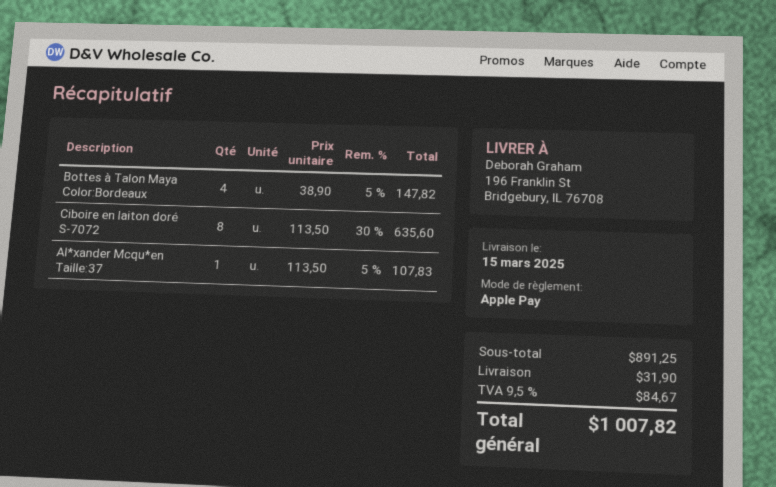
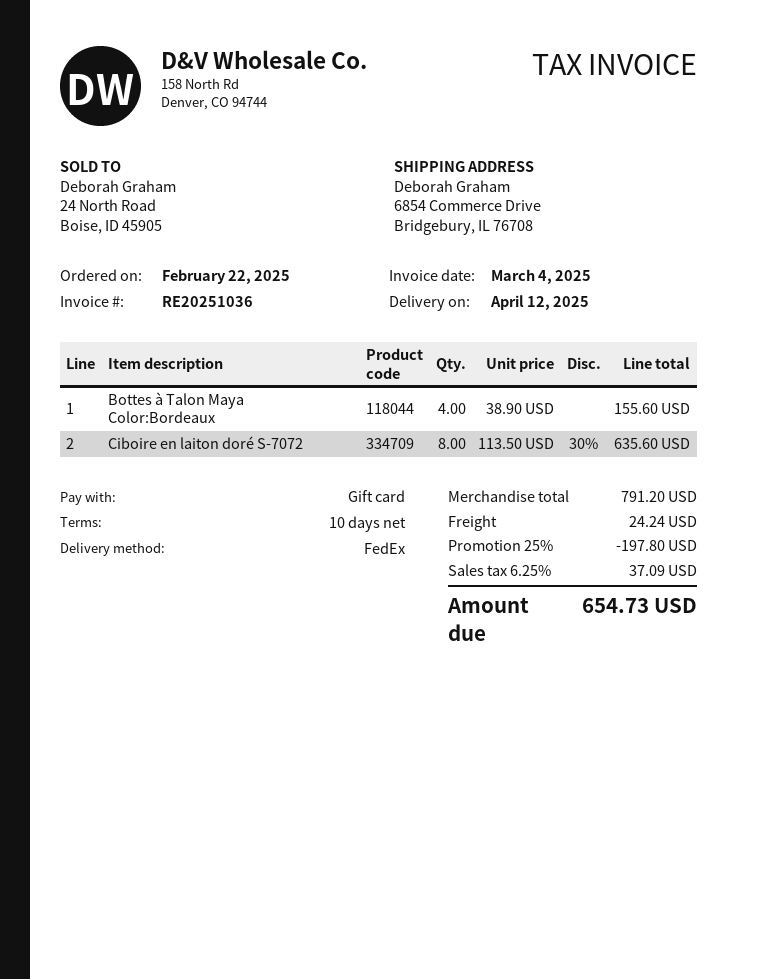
delivery date: 2025-03-15 -> 2025-04-12
payment method: Apple Pay -> gift card
ship to: 196 Franklin St, Bridgebury, IL 76708 -> 6854 Commerce Drive, Bridgebury, IL 76708
Bottes à Talon Maya Color:Bordeaux: 4 x 38.90 - 5% = 147.82 -> 4 x 38.90 = 155.60
Al*xander Mcqu*en Taille:37: 1 x 113.50 - 5% = 107.83 -> none
subtotal: 891.25 -> 791.20
discount: none -> 25% = 197.80
shipping: 31.90 -> 24.24
tax: 9.5% = 84.67 -> 6.25% = 37.09
total: 1007.82 -> 654.73

